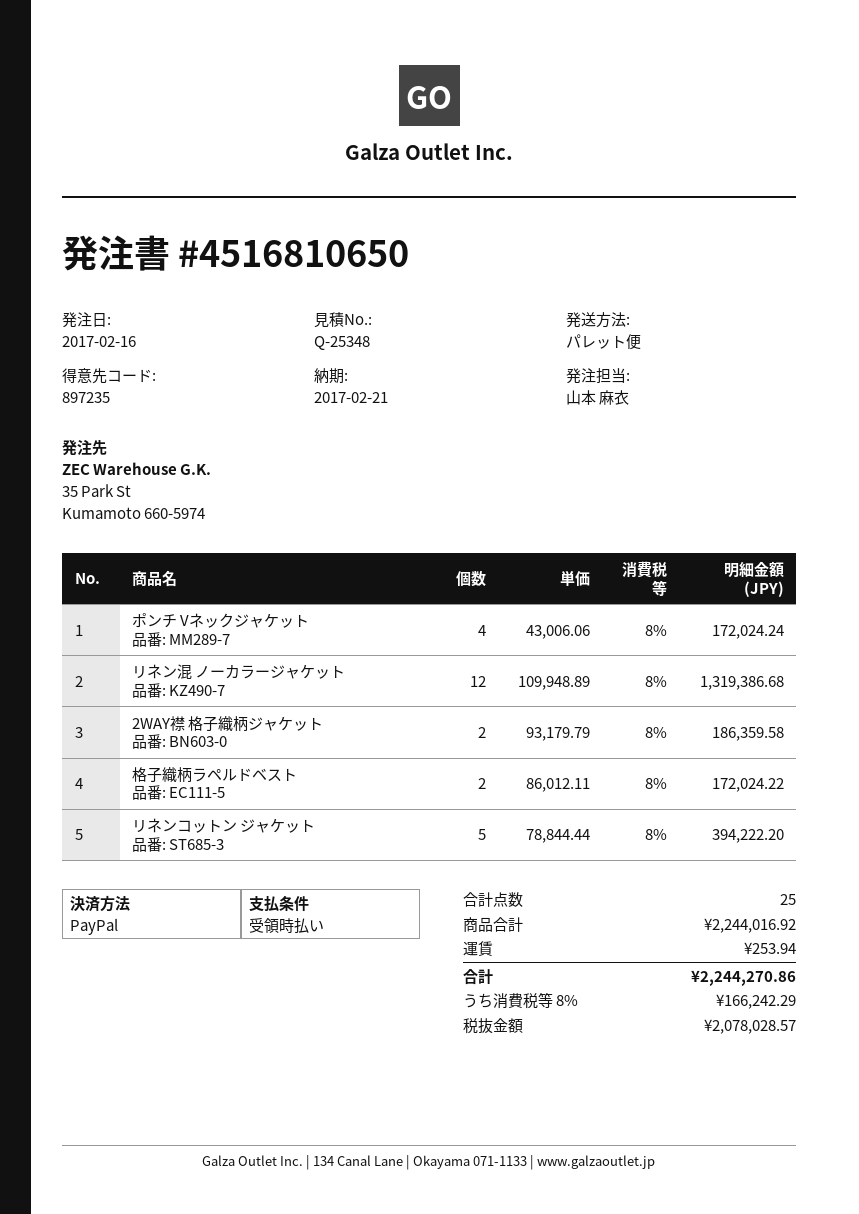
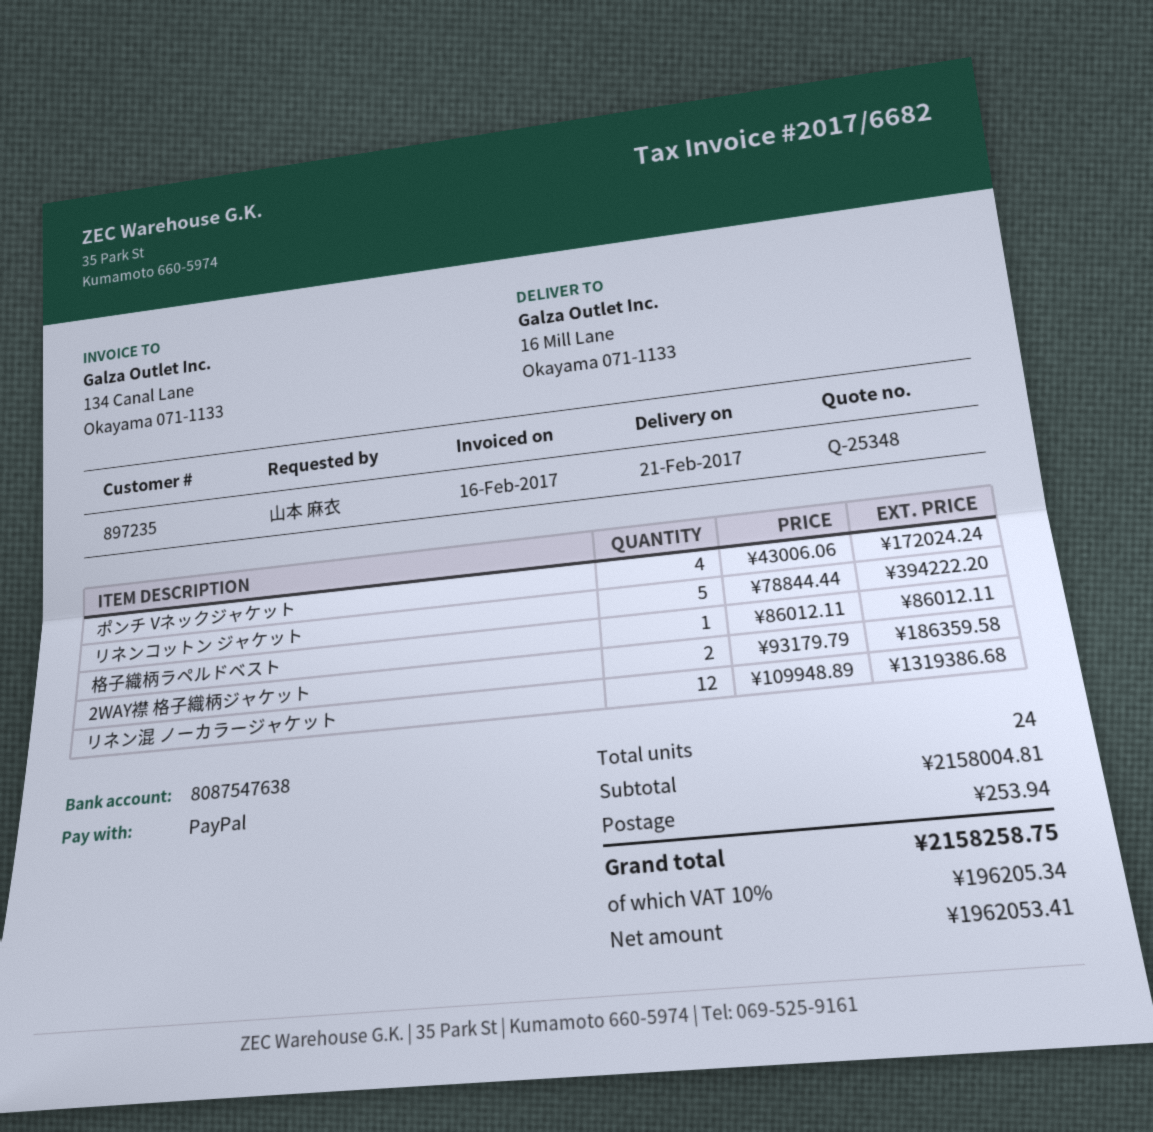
格子織柄ラペルドベスト: 2 x 86012.11 = 172024.22 -> 1 x 86012.11 = 86012.11
total quantity: 25 -> 24
subtotal: 2244016.92 -> 2158004.81
net: 2078028.57 -> 1962053.41
tax: 8% = 166242.29 -> 10% = 196205.34
total: 2244270.86 -> 2158258.75

